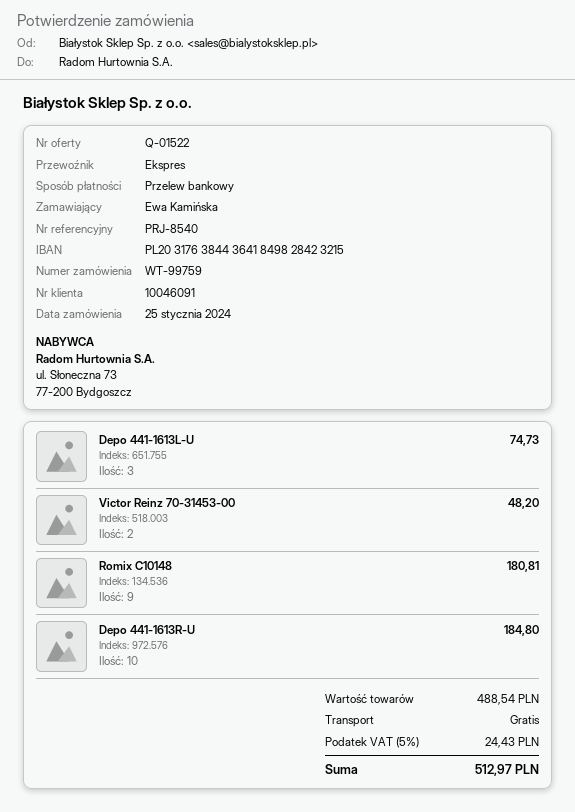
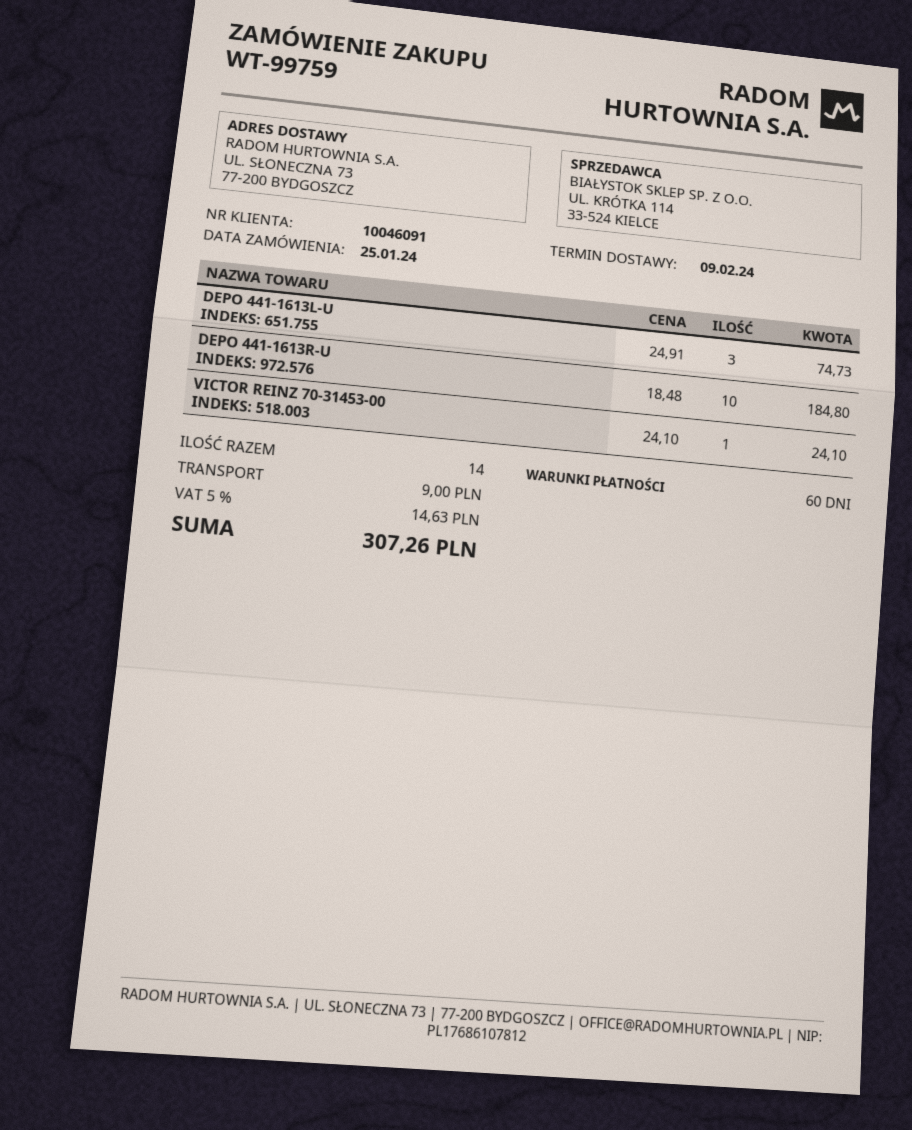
Victor Reinz 70-31453-00: 2 for 48.20 -> 1 for 24.10
Romix C10148: 9 for 180.81 -> none
shipping: 0.00 -> 9.00
tax: 5% = 24.43 -> 5% = 14.63
total: 512.97 -> 307.26

